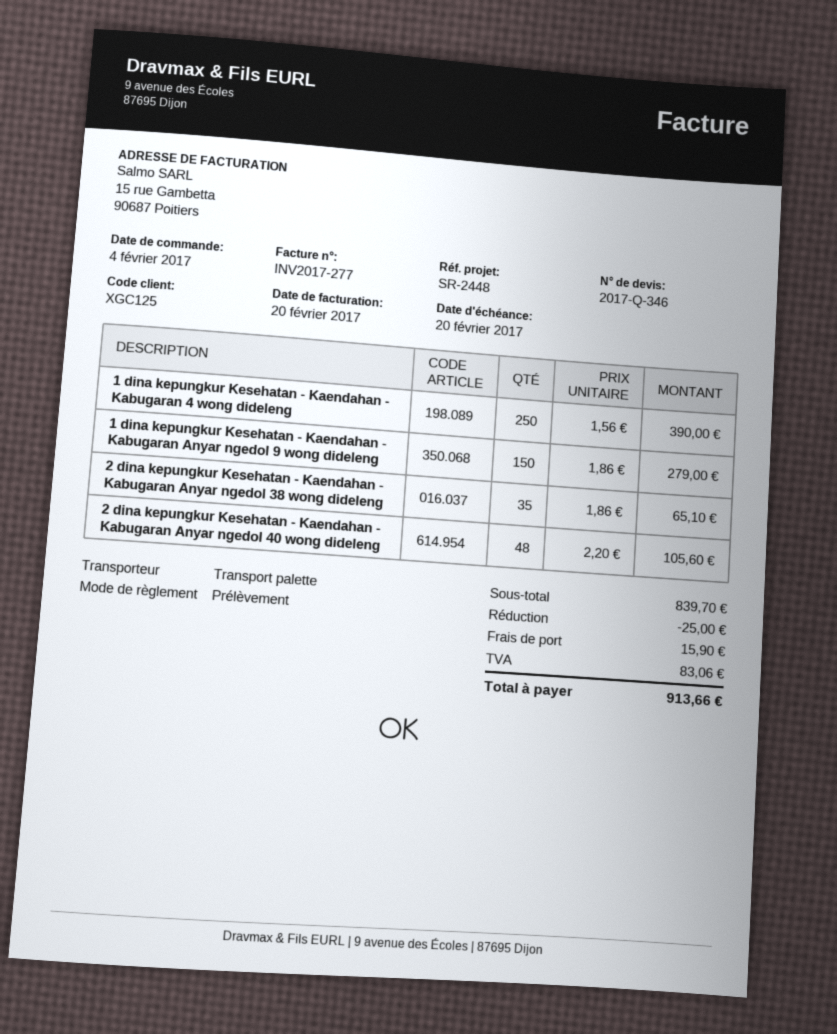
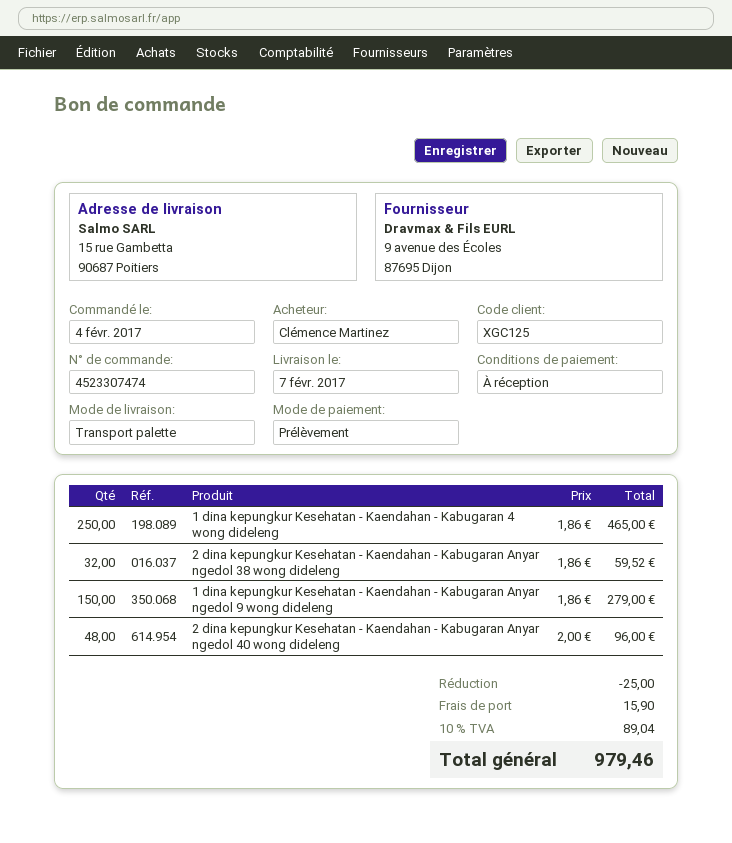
1 dina kepungkur Kesehatan - Kaendahan - Kabugaran 4 wong dideleng: 250 x 1.56 = 390.00 -> 250 x 1.86 = 465.00
2 dina kepungkur Kesehatan - Kaendahan - Kabugaran Anyar ngedol 38 wong dideleng: 35 x 1.86 = 65.10 -> 32 x 1.86 = 59.52
2 dina kepungkur Kesehatan - Kaendahan - Kabugaran Anyar ngedol 40 wong dideleng: 48 x 2.20 = 105.60 -> 48 x 2.00 = 96.00
tax: 83.06 -> 89.04
total: 913.66 -> 979.46

